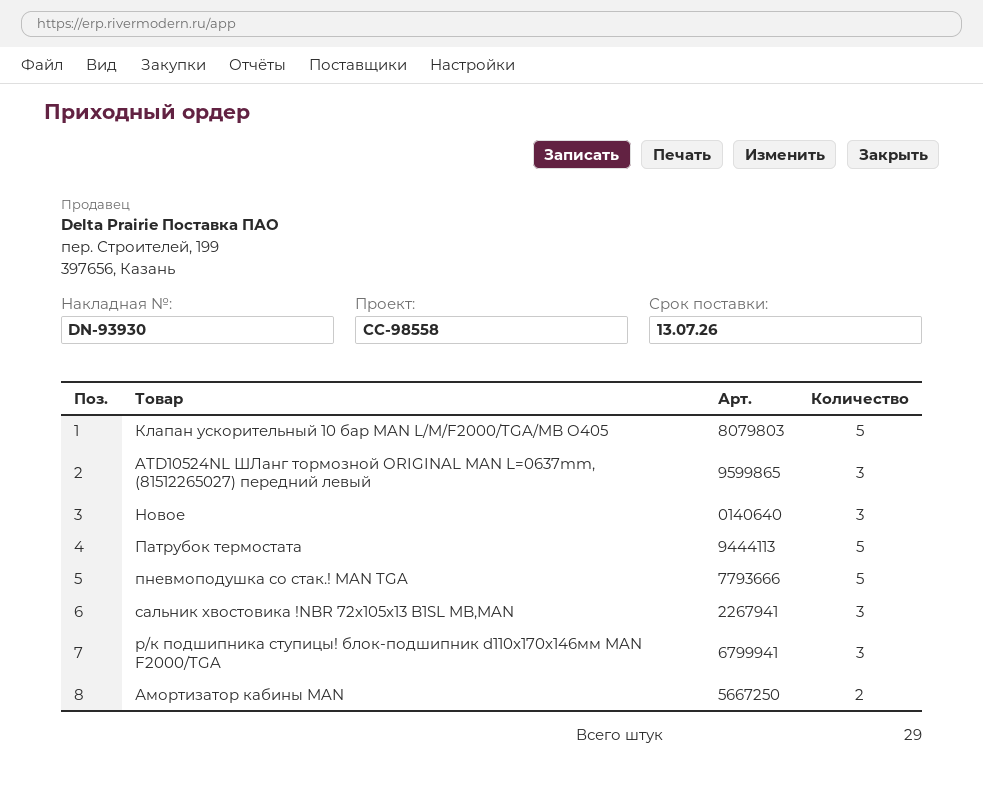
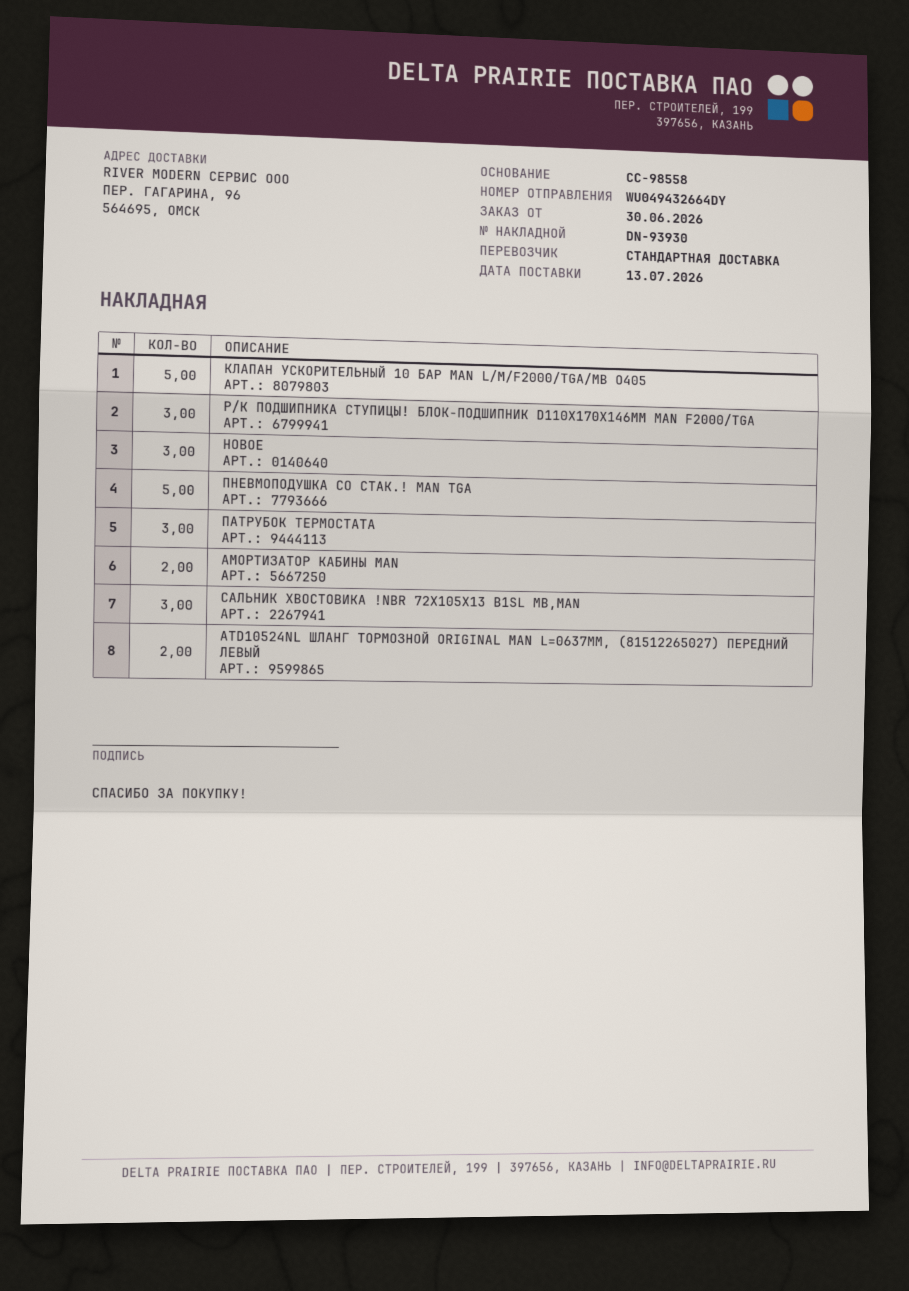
ATD10524NL ШЛанг тормозной ORIGINAL MAN L=0637mm, (81512265027) передний левый: 3 -> 2
Патрубок термостата: 5 -> 3

